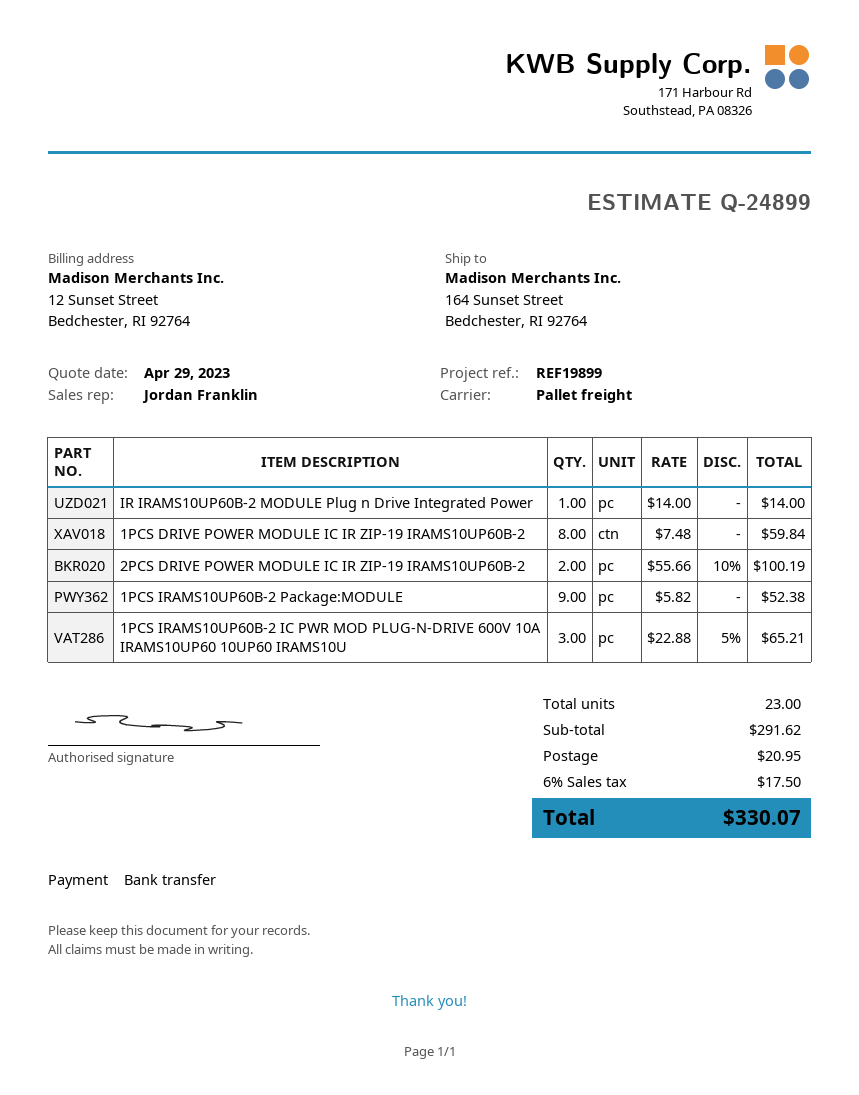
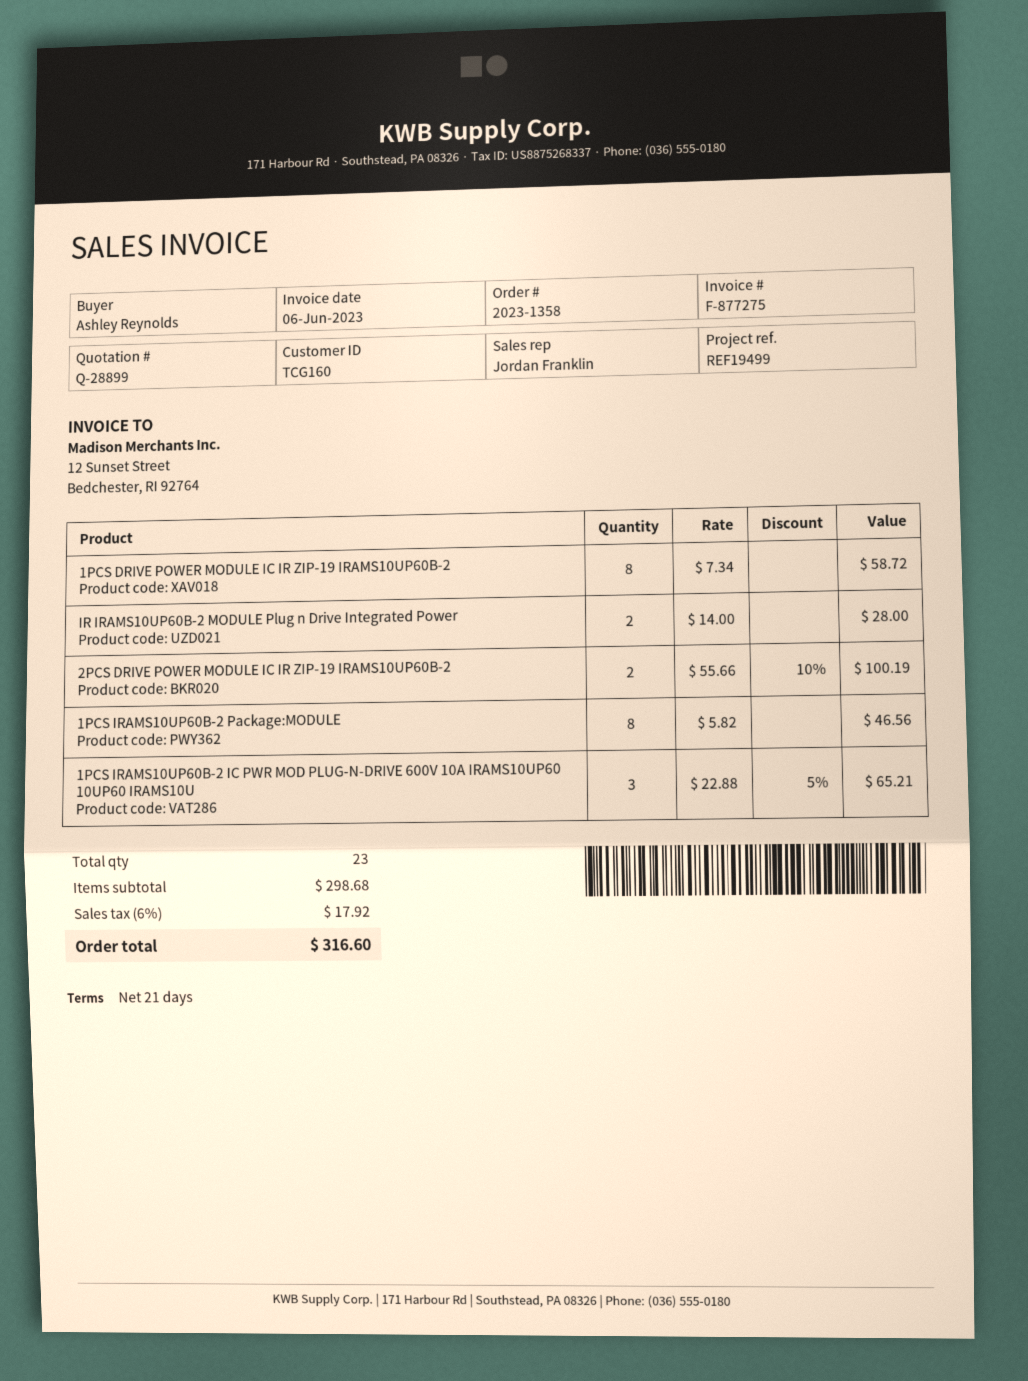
quote number: Q-24899 -> Q-28899
reference: REF19899 -> REF19499
IR IRAMS10UP60B-2 MODULE Plug n Drive Integrated Power: 1 x 14.00 = 14.00 -> 2 x 14.00 = 28.00
1PCS DRIVE POWER MODULE IC IR ZIP-19 IRAMS10UP60B-2: 8 x 7.48 = 59.84 -> 8 x 7.34 = 58.72
1PCS IRAMS10UP60B-2 Package:MODULE: 9 x 5.82 = 52.38 -> 8 x 5.82 = 46.56
subtotal: 291.62 -> 298.68
shipping: 20.95 -> none
tax: 6% = 17.50 -> 6% = 17.92
total: 330.07 -> 316.60

